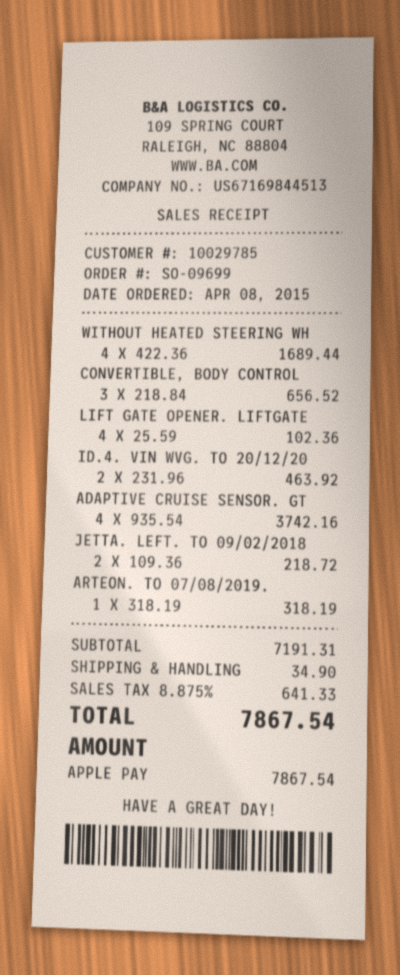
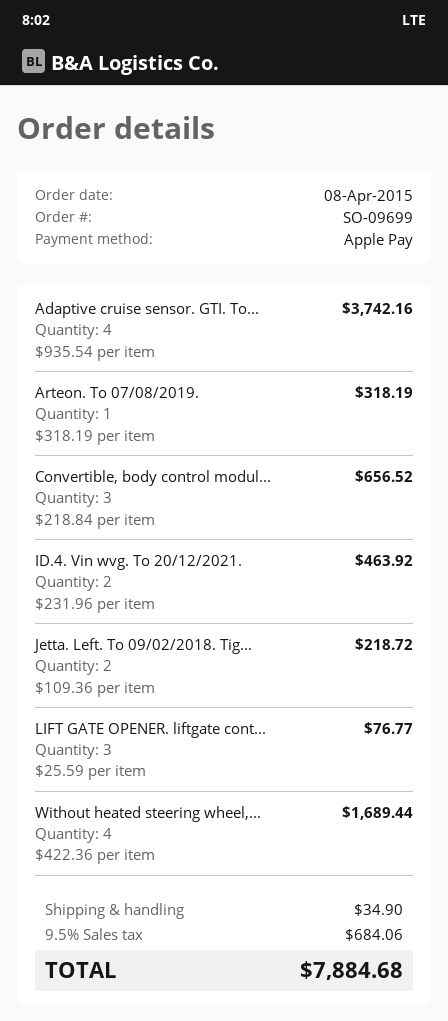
LIFT GATE OPENER. LIFTGATE: 4 x 25.59 = 102.36 -> 3 x 25.59 = 76.77
tax: 8.875% = 641.33 -> 9.5% = 684.06
total: 7867.54 -> 7884.68

